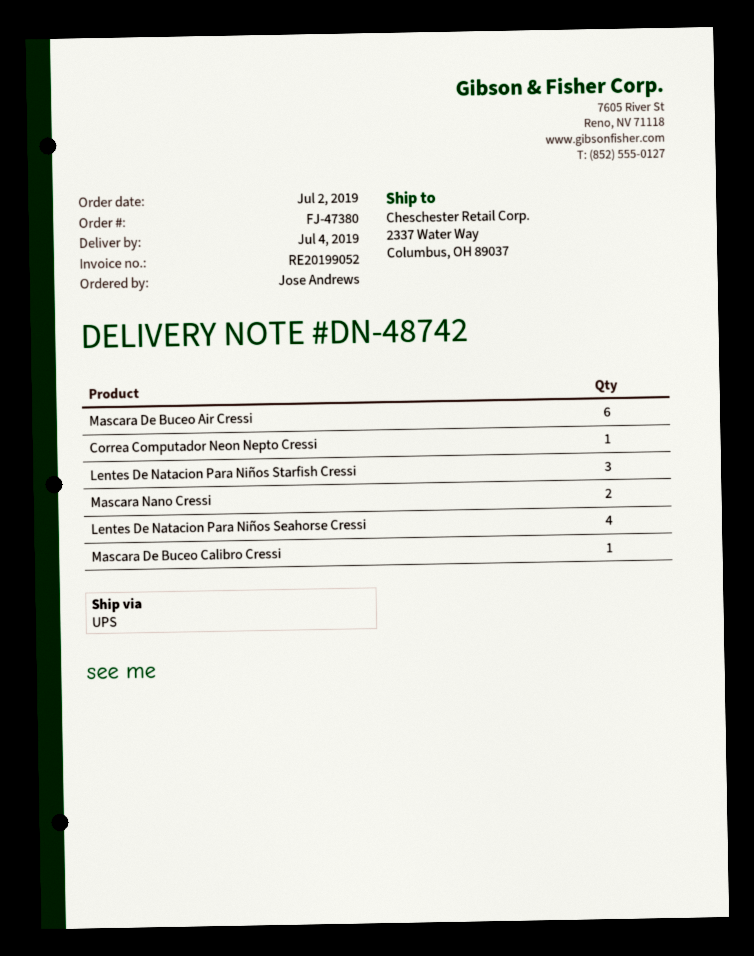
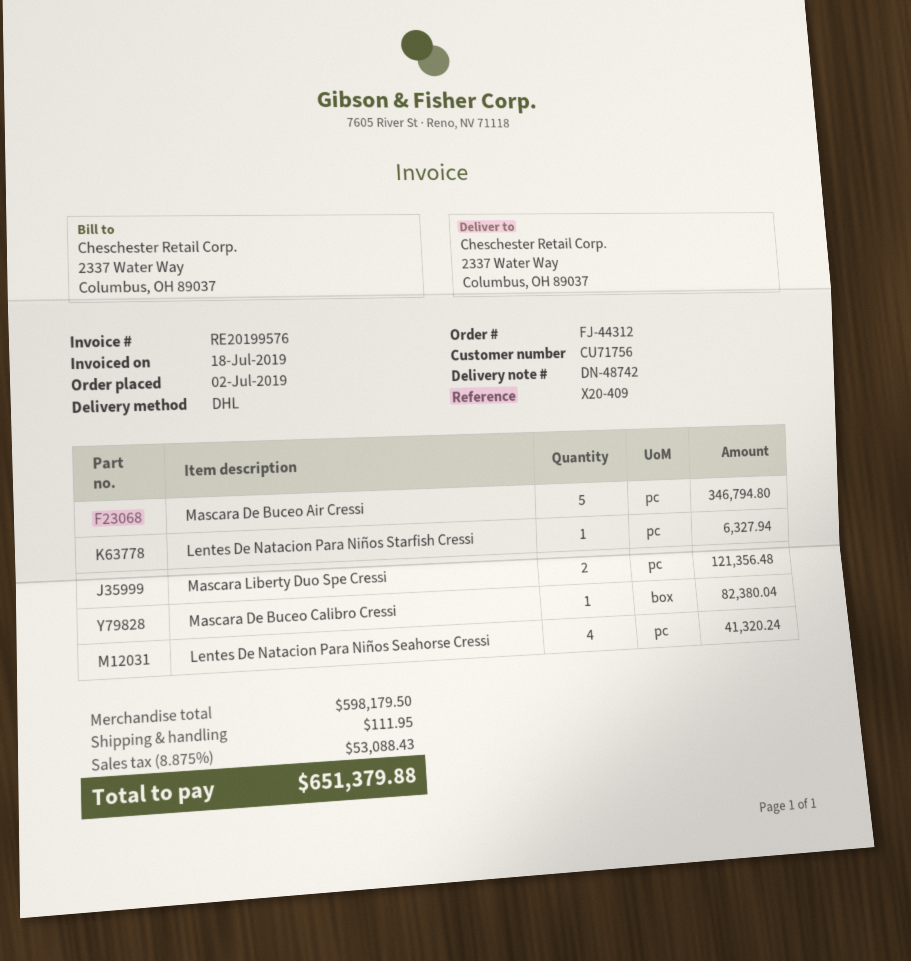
order number: FJ-47380 -> FJ-44312
invoice number: RE20199052 -> RE20199576
shipping method: UPS -> DHL
Mascara De Buceo Air Cressi: 6 -> 5
Correa Computador Neon Nepto Cressi: 1 -> none
Lentes De Natacion Para Niños Starfish Cressi: 3 -> 1
Mascara Nano Cressi: 2 -> none
Mascara Liberty Duo Spe Cressi: none -> 2

